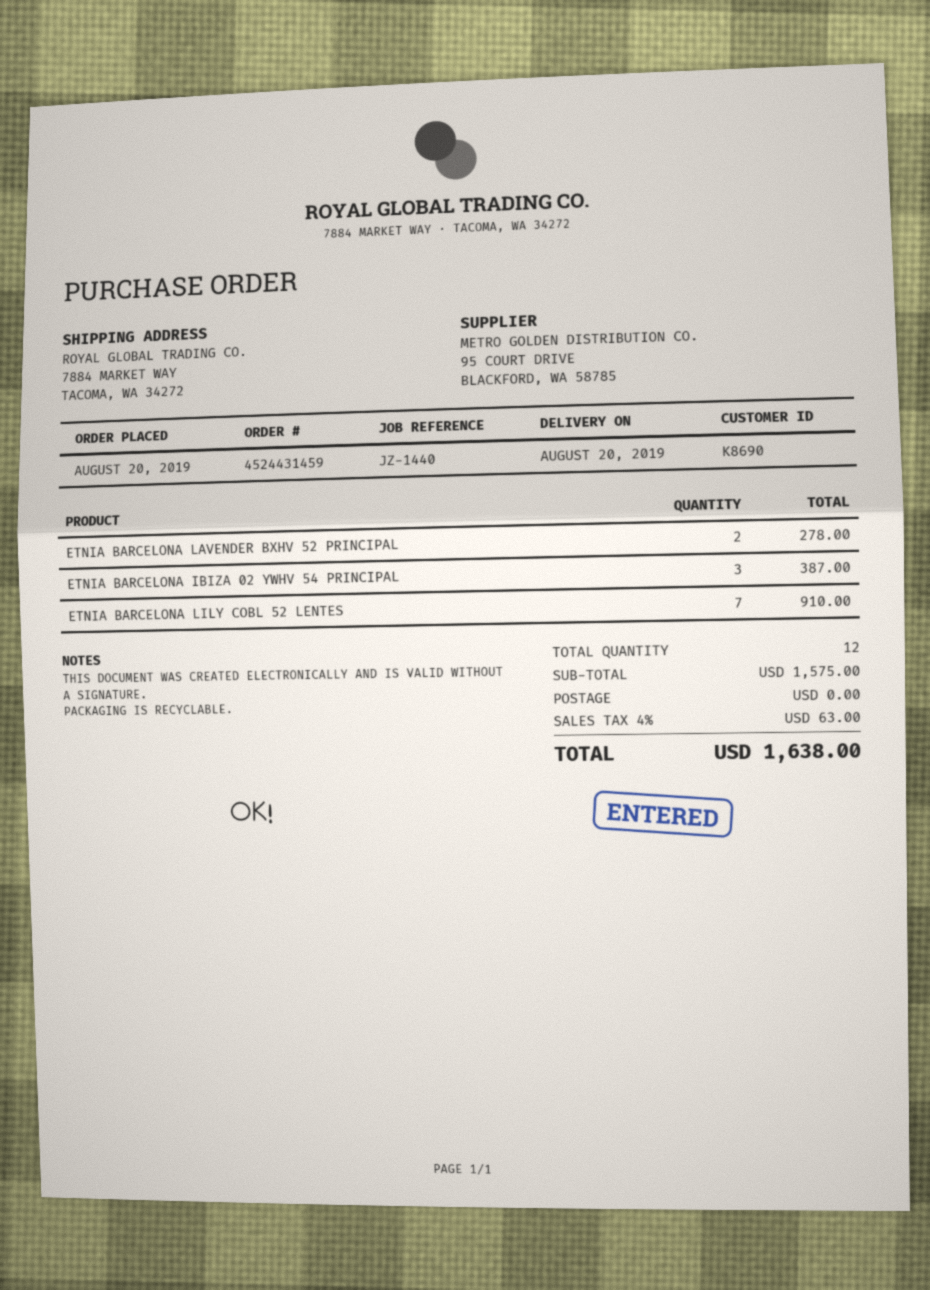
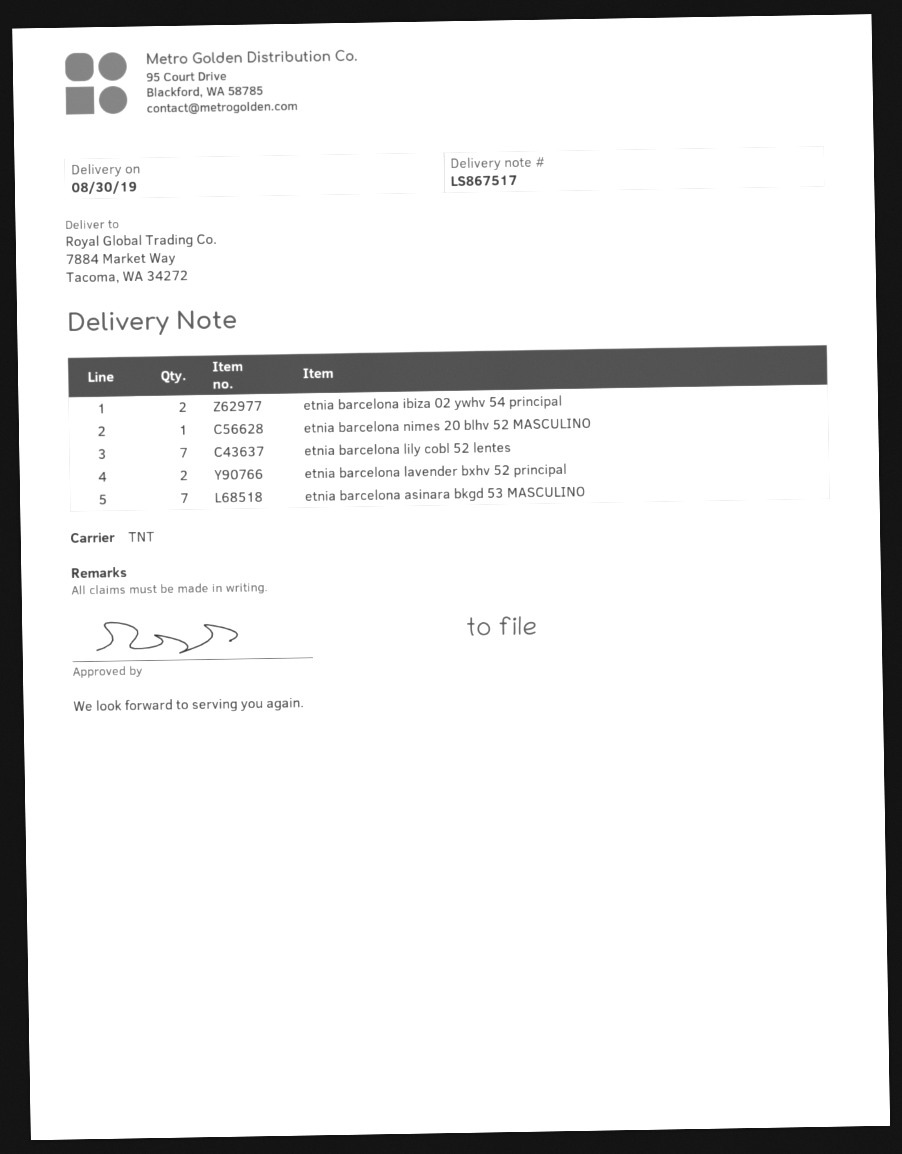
delivery date: 2019-08-20 -> 2019-08-30
ETNIA BARCELONA IBIZA 02 YWHV 54 PRINCIPAL: 3 -> 2
etnia barcelona nimes 20 blhv 52 MASCULINO: none -> 1
etnia barcelona asinara bkgd 53 MASCULINO: none -> 7

